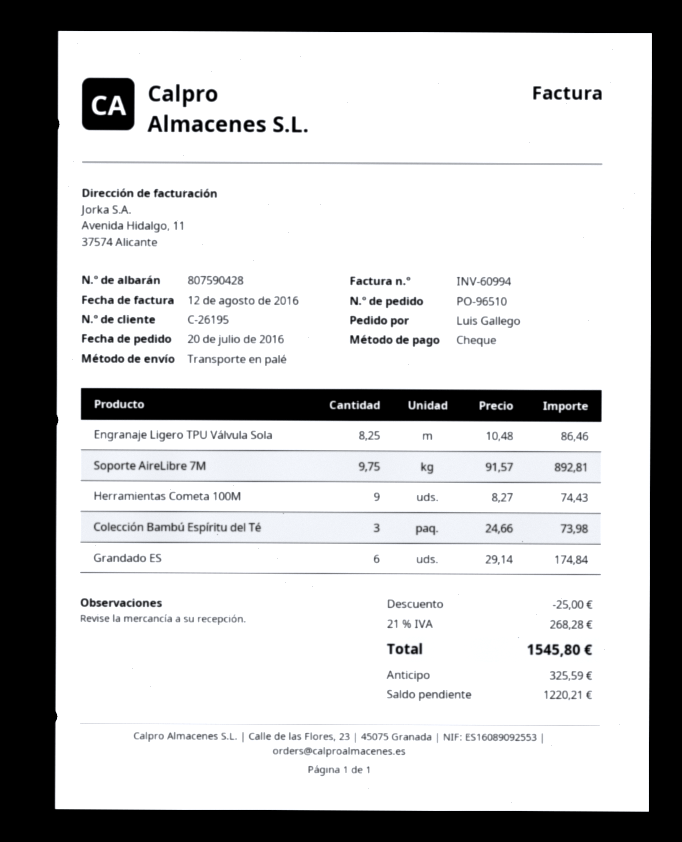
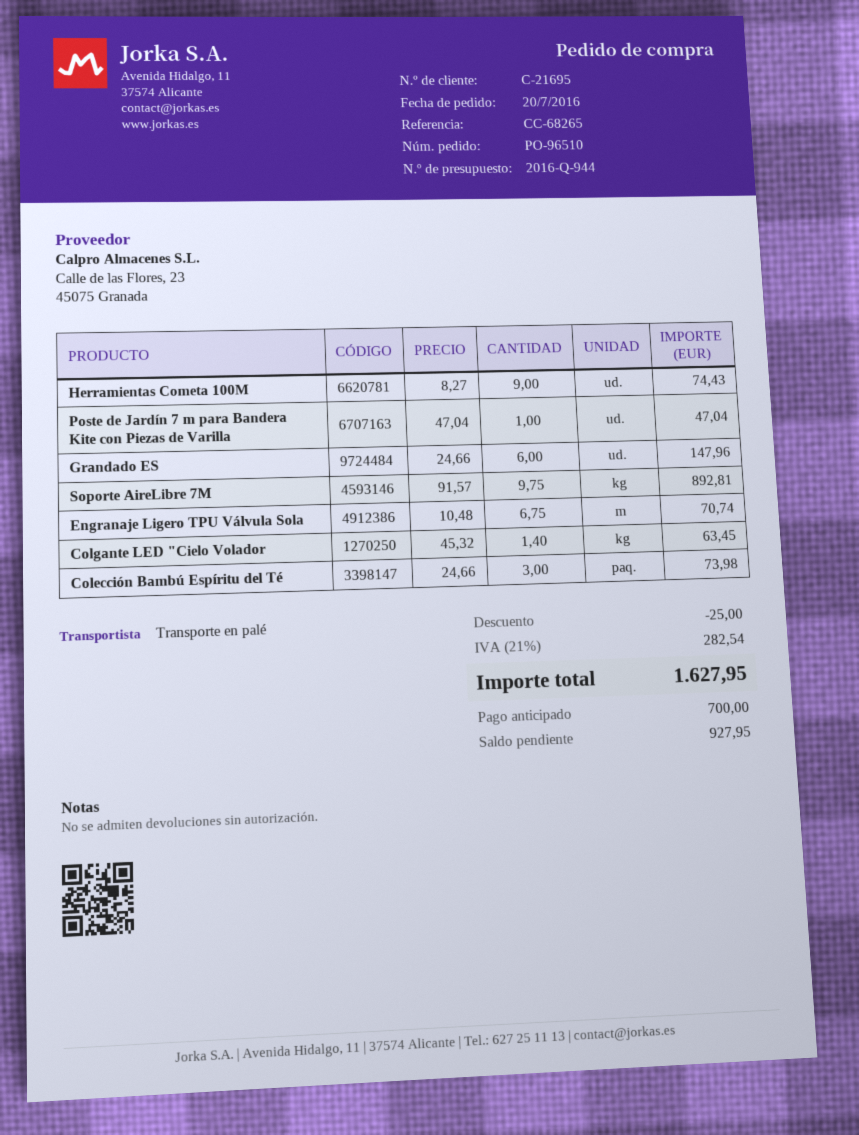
customer number: C-26195 -> C-21695
Engranaje Ligero TPU Válvula Sola: 8.25 x 10.48 = 86.46 -> 6.75 x 10.48 = 70.74
Grandado ES: 6 x 29.14 = 174.84 -> 6 x 24.66 = 147.96
Poste de Jardín 7 m para Bandera Kite con Piezas de Varilla: none -> 1 x 47.04 = 47.04
Colgante LED "Cielo Volador: none -> 1.4 x 45.32 = 63.45
tax: 21% = 268.28 -> 21% = 282.54
total: 1545.80 -> 1627.95
deposit: 325.59 -> 700.00
balance: 1220.21 -> 927.95

